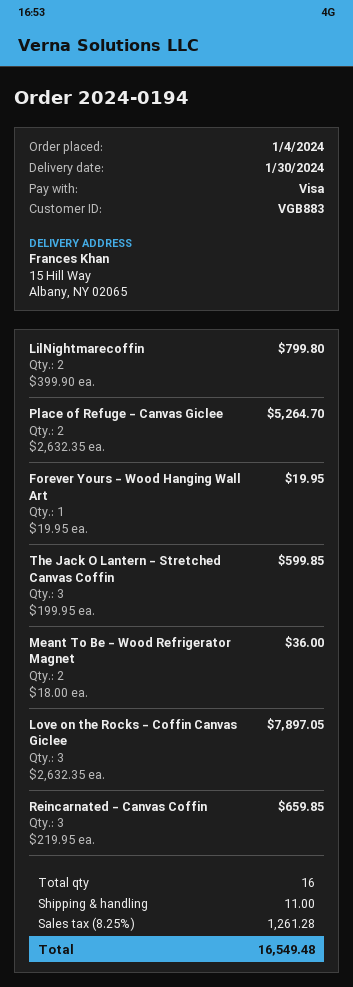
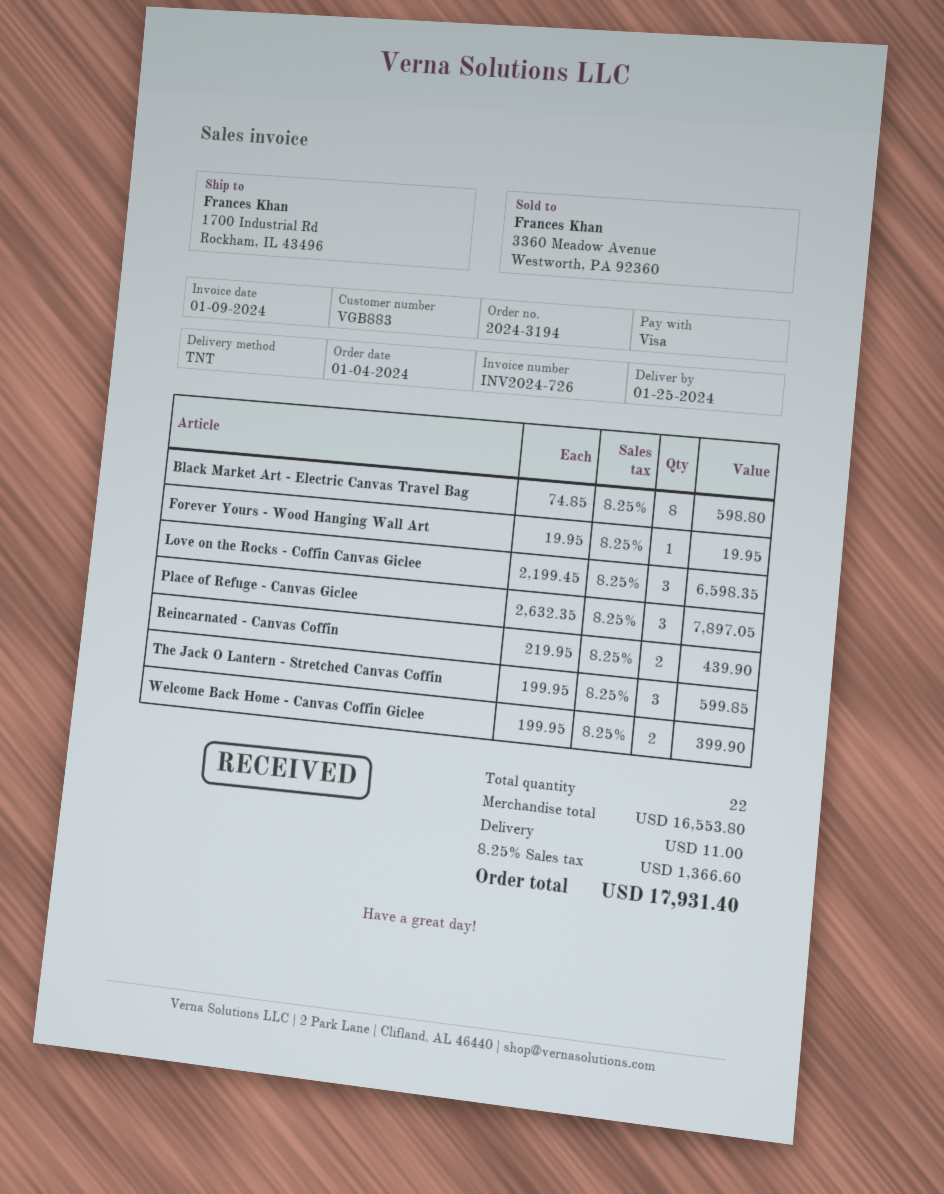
order number: 2024-0194 -> 2024-3194
delivery date: 2024-01-30 -> 2024-01-25
ship to: 15 Hill Way, Albany, NY 02065 -> 1700 Industrial Rd, Rockham, IL 43496
LilNightmarecoffin: 2 x 399.90 = 799.80 -> none
Place of Refuge - Canvas Giclee: 2 x 2632.35 = 5264.70 -> 3 x 2632.35 = 7897.05
Meant To Be - Wood Refrigerator Magnet: 2 x 18.00 = 36.00 -> none
Love on the Rocks - Coffin Canvas Giclee: 3 x 2632.35 = 7897.05 -> 3 x 2199.45 = 6598.35
Reincarnated - Canvas Coffin: 3 x 219.95 = 659.85 -> 2 x 219.95 = 439.90
Black Market Art - Electric Canvas Travel Bag: none -> 8 x 74.85 = 598.80
Welcome Back Home - Canvas Coffin Giclee: none -> 2 x 199.95 = 399.90
total quantity: 16 -> 22
tax: 8.25% = 1261.28 -> 8.25% = 1366.60
total: 16549.48 -> 17931.40

